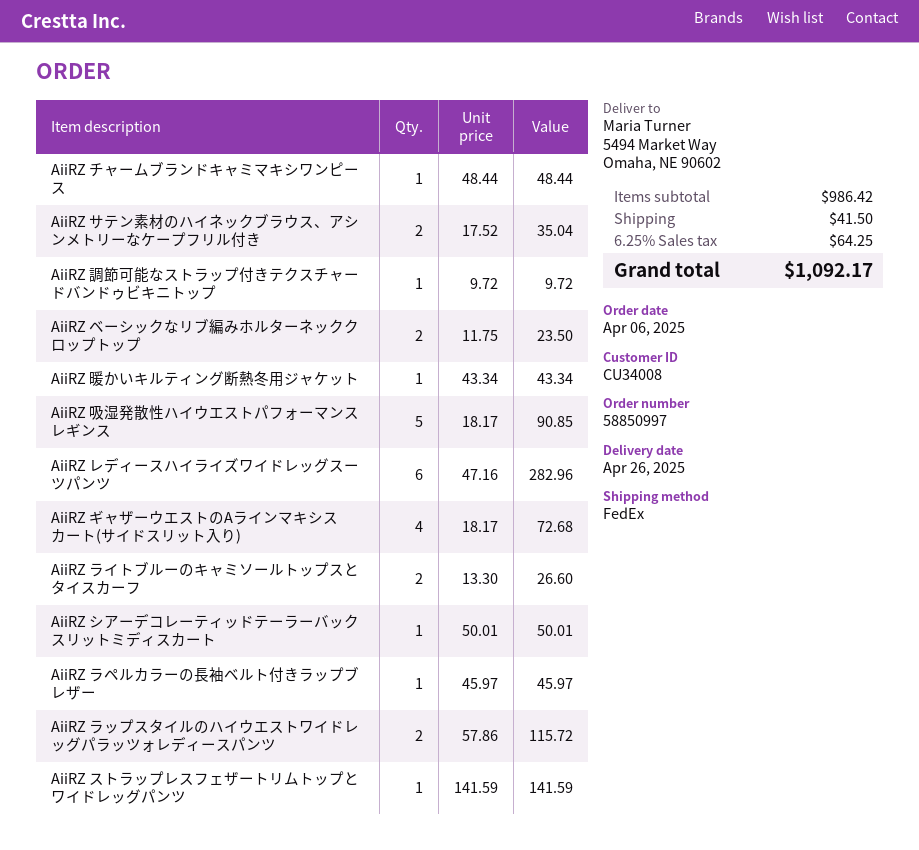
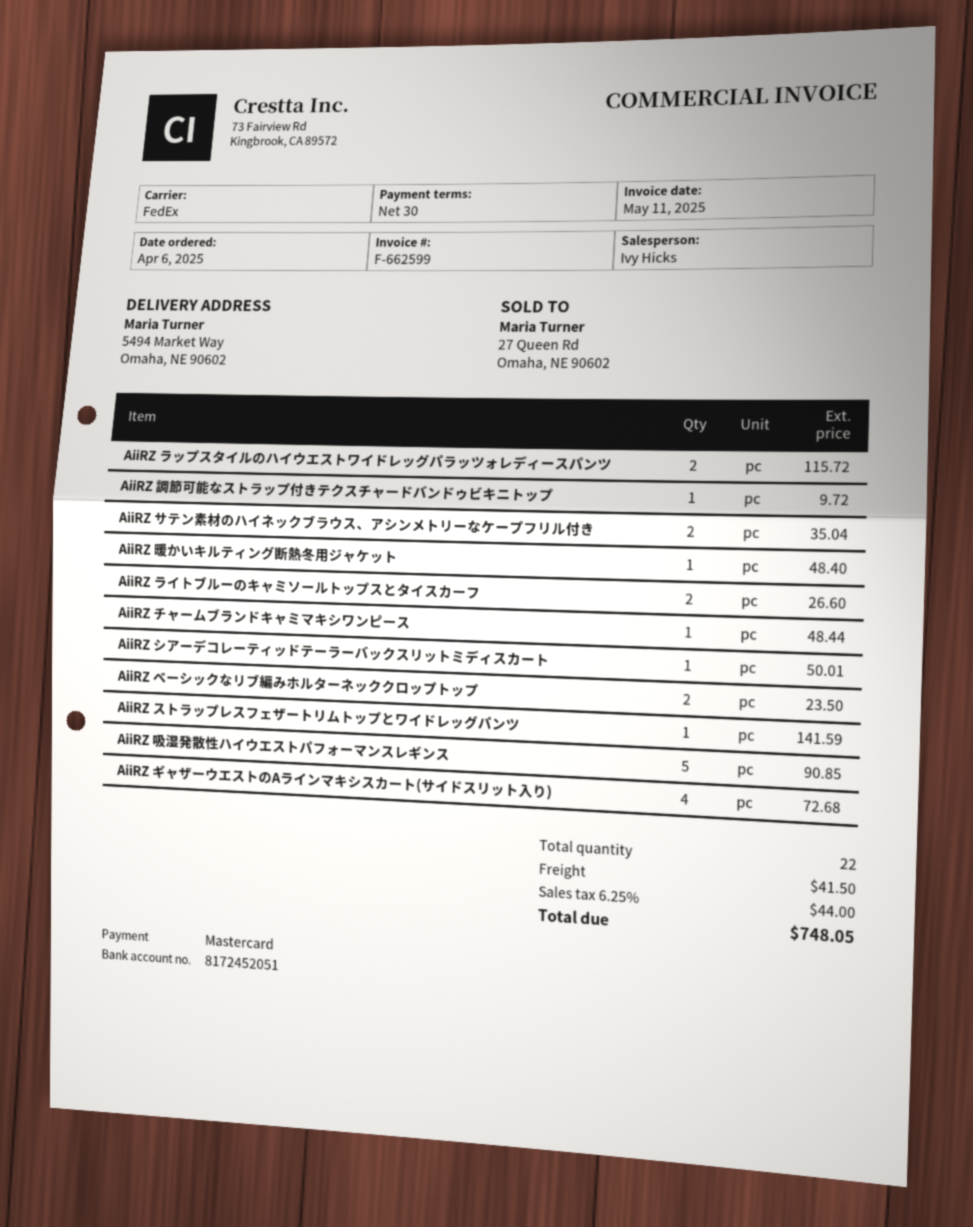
AiiRZ 暖かいキルティング断熱冬用ジャケット: 1 for 43.34 -> 1 for 48.40
AiiRZ レディースハイライズワイドレッグスーツパンツ: 6 for 282.96 -> none
AiiRZ ラペルカラーの長袖ベルト付きラップブレザー: 1 for 45.97 -> none
tax: 6.25% = 64.25 -> 6.25% = 44.00
total: 1092.17 -> 748.05

